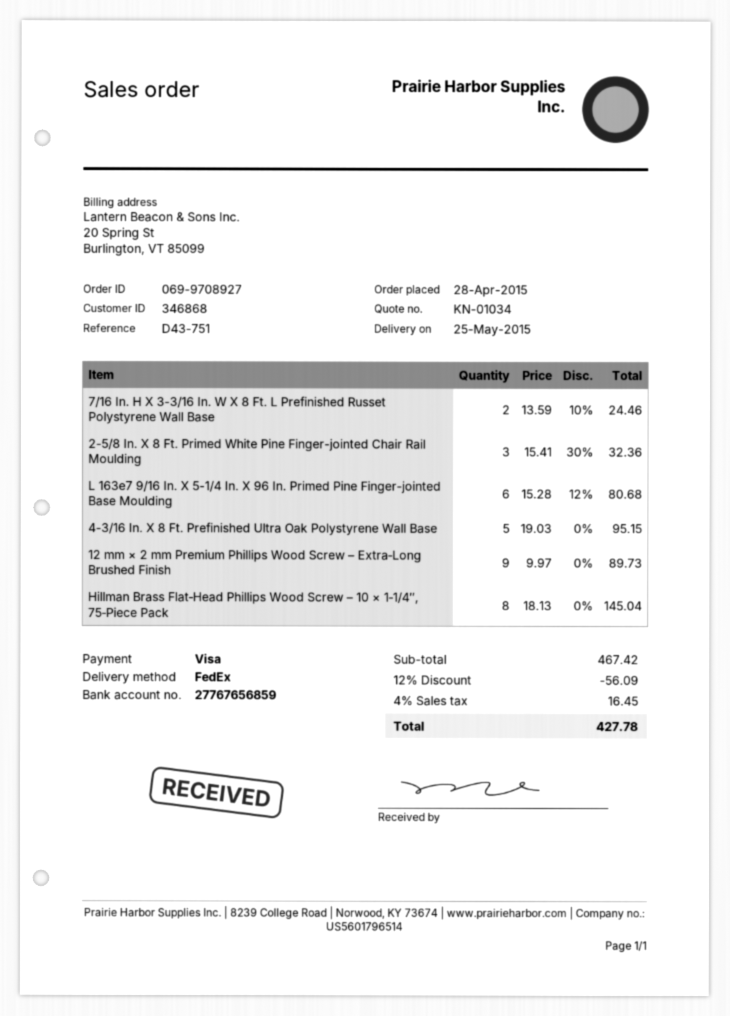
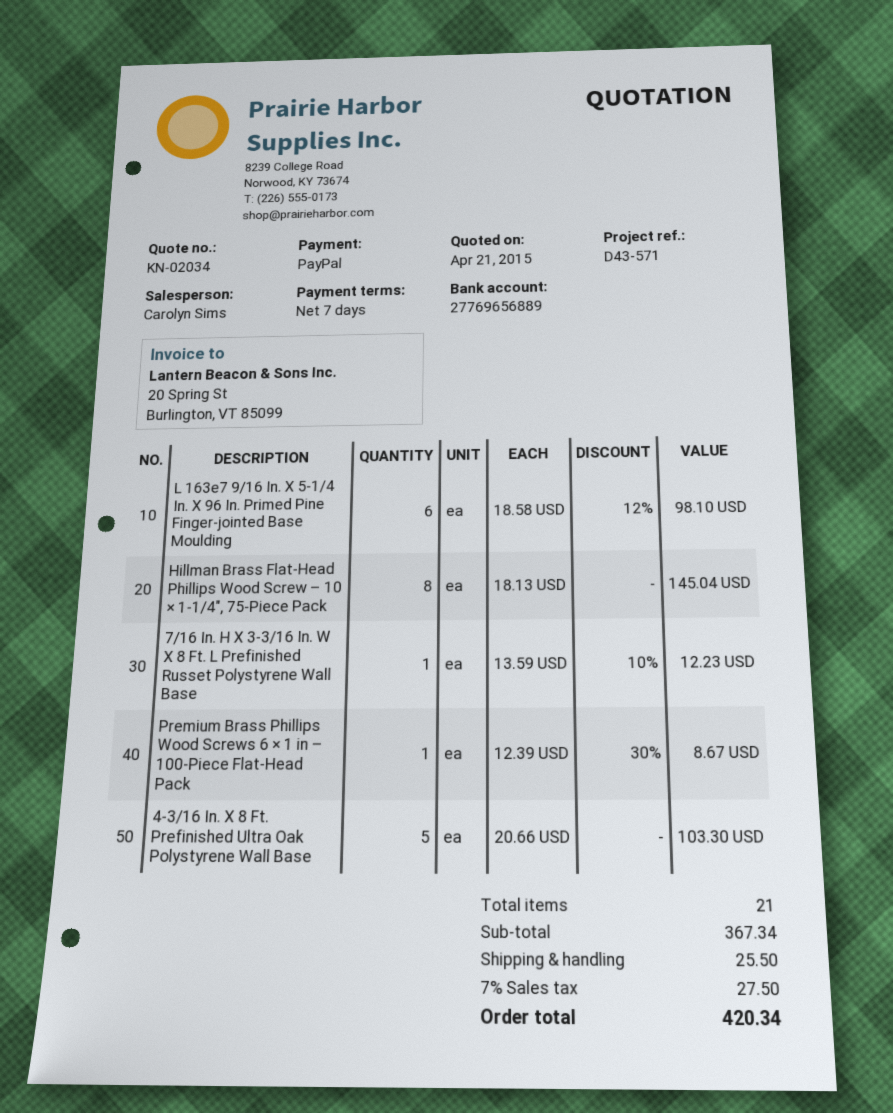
quote number: KN-01034 -> KN-02034
reference: D43-751 -> D43-571
payment method: Visa -> PayPal
bank account: 27767656859 -> 27769656889
7/16 In. H X 3-3/16 In. W X 8 Ft. L Prefinished Russet Polystyrene Wall Base: 2 x 13.59 - 10% = 24.46 -> 1 x 13.59 - 10% = 12.23
2-5/8 In. X 8 Ft. Primed White Pine Finger-jointed Chair Rail Moulding: 3 x 15.41 - 30% = 32.36 -> none
L 163e7 9/16 In. X 5-1/4 In. X 96 In. Primed Pine Finger-jointed Base Moulding: 6 x 15.28 - 12% = 80.68 -> 6 x 18.58 - 12% = 98.10
4-3/16 In. X 8 Ft. Prefinished Ultra Oak Polystyrene Wall Base: 5 x 19.03 = 95.15 -> 5 x 20.66 = 103.30
12 mm × 2 mm Premium Phillips Wood Screw – Extra‑Long Brushed Finish: 9 x 9.97 = 89.73 -> none
Premium Brass Phillips Wood Screws 6 × 1 in – 100‑Piece Flat‑Head Pack: none -> 1 x 12.39 - 30% = 8.67
subtotal: 467.42 -> 367.34
discount: 12% = 56.09 -> none
shipping: none -> 25.50
tax: 4% = 16.45 -> 7% = 27.50
total: 427.78 -> 420.34

